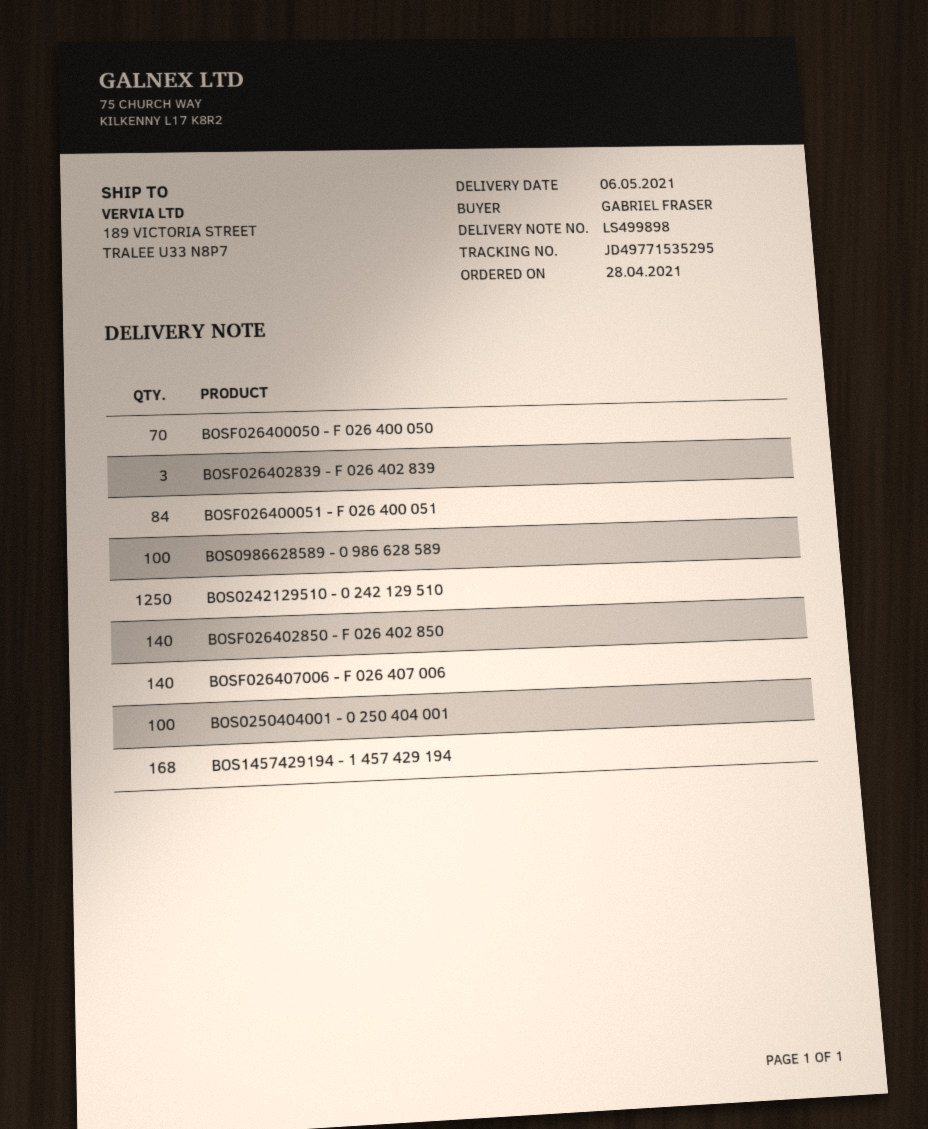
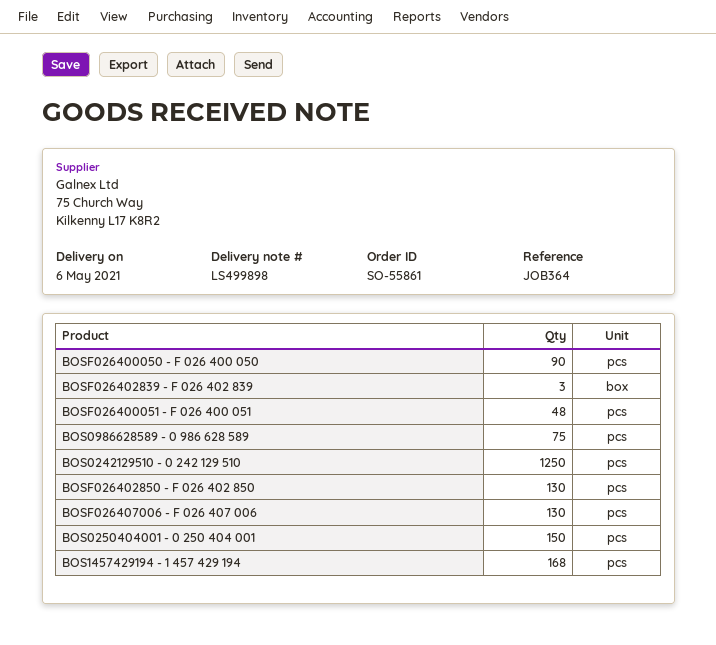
BOSF026400050 - F 026 400 050: 70 -> 90
BOSF026400051 - F 026 400 051: 84 -> 48
BOS0986628589 - 0 986 628 589: 100 -> 75
BOSF026402850 - F 026 402 850: 140 -> 130
BOSF026407006 - F 026 407 006: 140 -> 130
BOS0250404001 - 0 250 404 001: 100 -> 150

